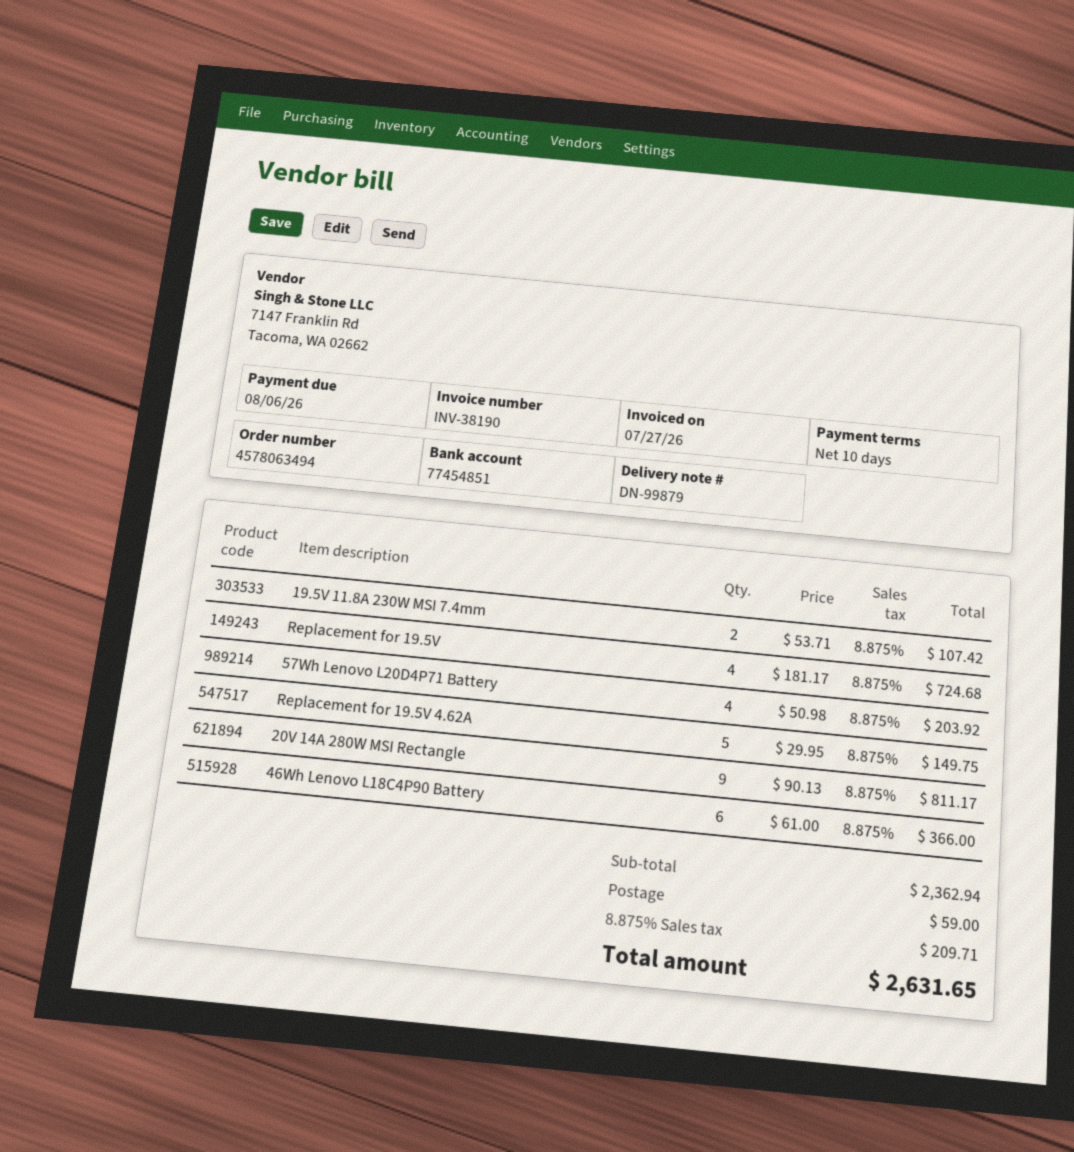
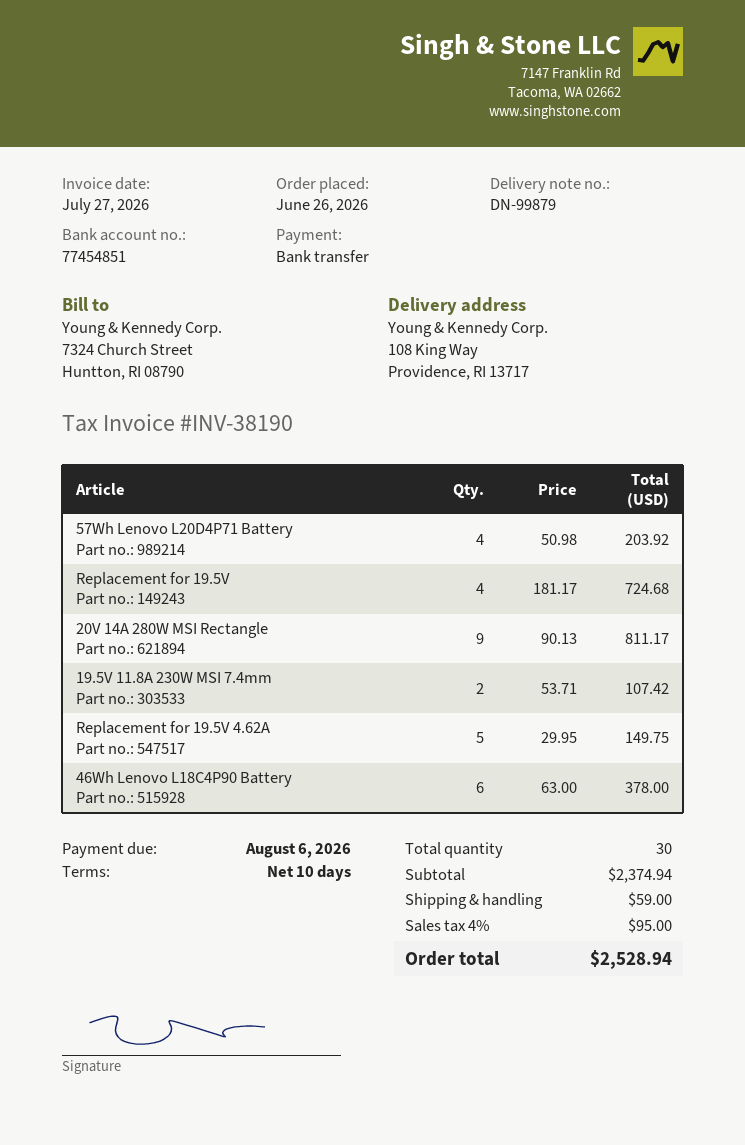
46Wh Lenovo L18C4P90 Battery: 6 x 61.00 = 366.00 -> 6 x 63.00 = 378.00
subtotal: 2362.94 -> 2374.94
tax: 8.875% = 209.71 -> 4% = 95.00
total: 2631.65 -> 2528.94

